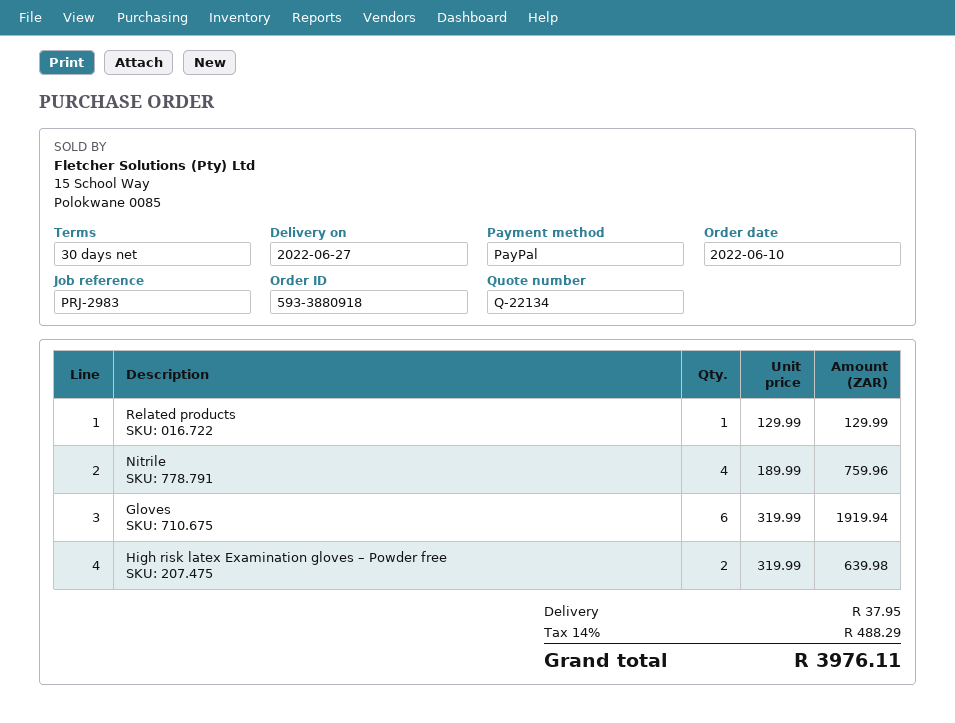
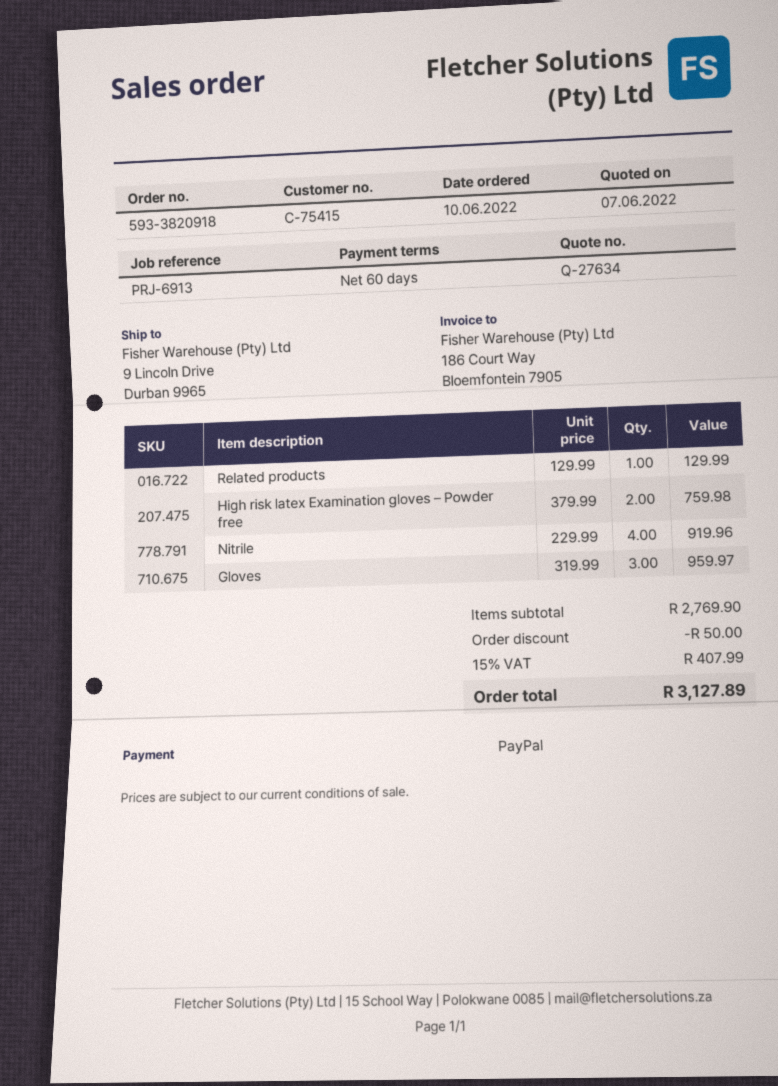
quote number: Q-22134 -> Q-27634
order number: 593-3880918 -> 593-3820918
payment terms: 30 days -> 60 days
reference: PRJ-2983 -> PRJ-6913
Nitrile: 4 x 189.99 = 759.96 -> 4 x 229.99 = 919.96
Gloves: 6 x 319.99 = 1919.94 -> 3 x 319.99 = 959.97
High risk latex Examination gloves – Powder free: 2 x 319.99 = 639.98 -> 2 x 379.99 = 759.98
discount: none -> 50.00
shipping: 37.95 -> none
tax: 14% = 488.29 -> 15% = 407.99
total: 3976.11 -> 3127.89

